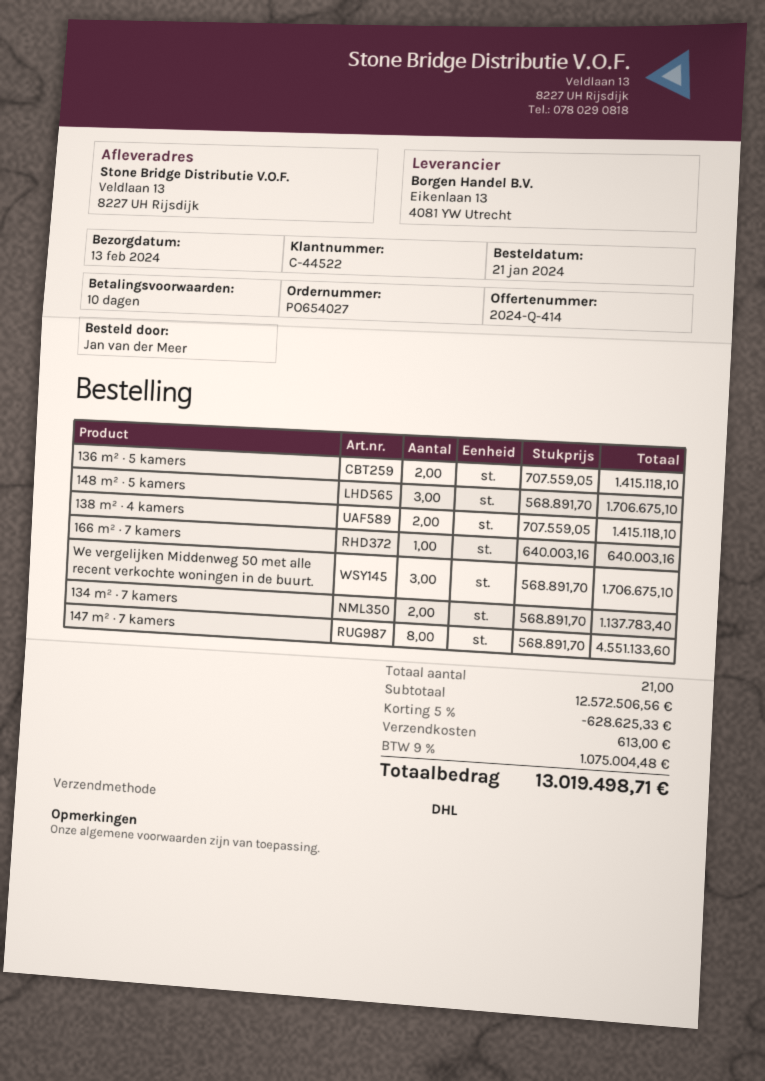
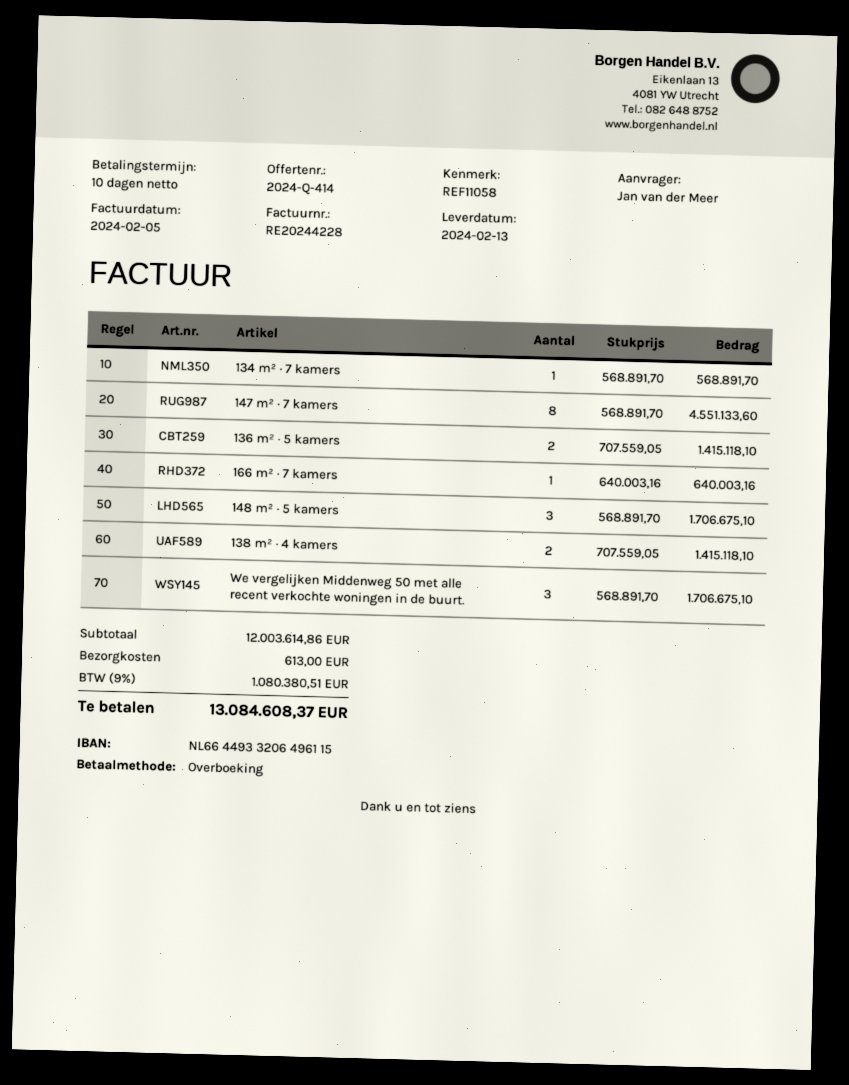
134 m² · 7 kamers: 2 x 568891.70 = 1137783.40 -> 1 x 568891.70 = 568891.70
subtotal: 12572506.56 -> 12003614.86
discount: 5% = 628625.33 -> none
tax: 9% = 1075004.48 -> 9% = 1080380.51
total: 13019498.71 -> 13084608.37

